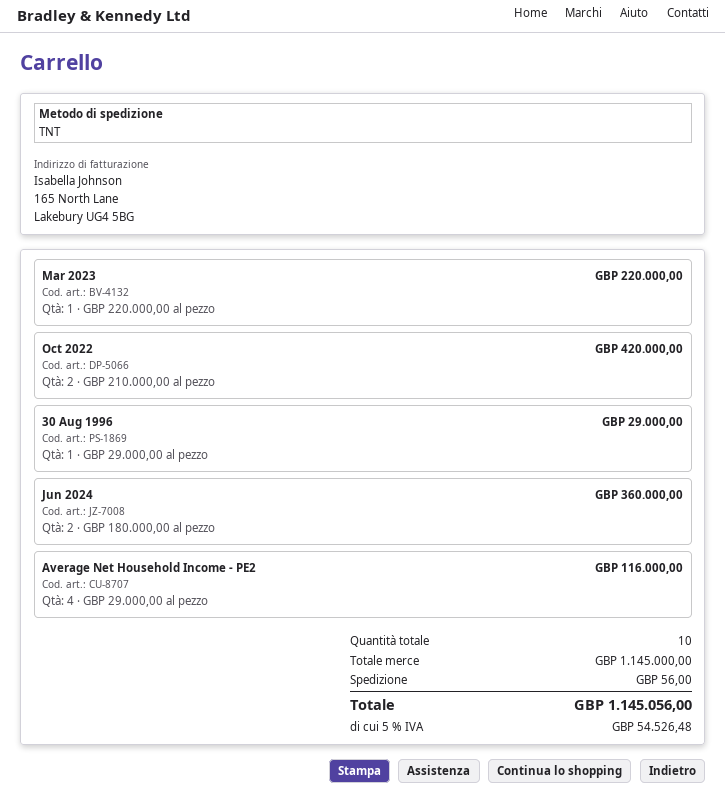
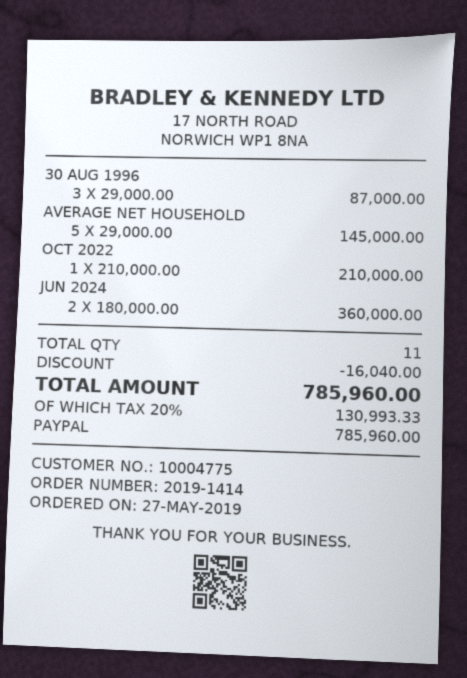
Mar 2023: 1 x 220000.00 = 220000.00 -> none
Oct 2022: 2 x 210000.00 = 420000.00 -> 1 x 210000.00 = 210000.00
30 Aug 1996: 1 x 29000.00 = 29000.00 -> 3 x 29000.00 = 87000.00
Average Net Household Income - PE2: 4 x 29000.00 = 116000.00 -> 5 x 29000.00 = 145000.00
total quantity: 10 -> 11
discount: none -> 16040.00
shipping: 56.00 -> none
tax: 5% = 54526.48 -> 20% = 130993.33
total: 1145056.00 -> 785960.00

